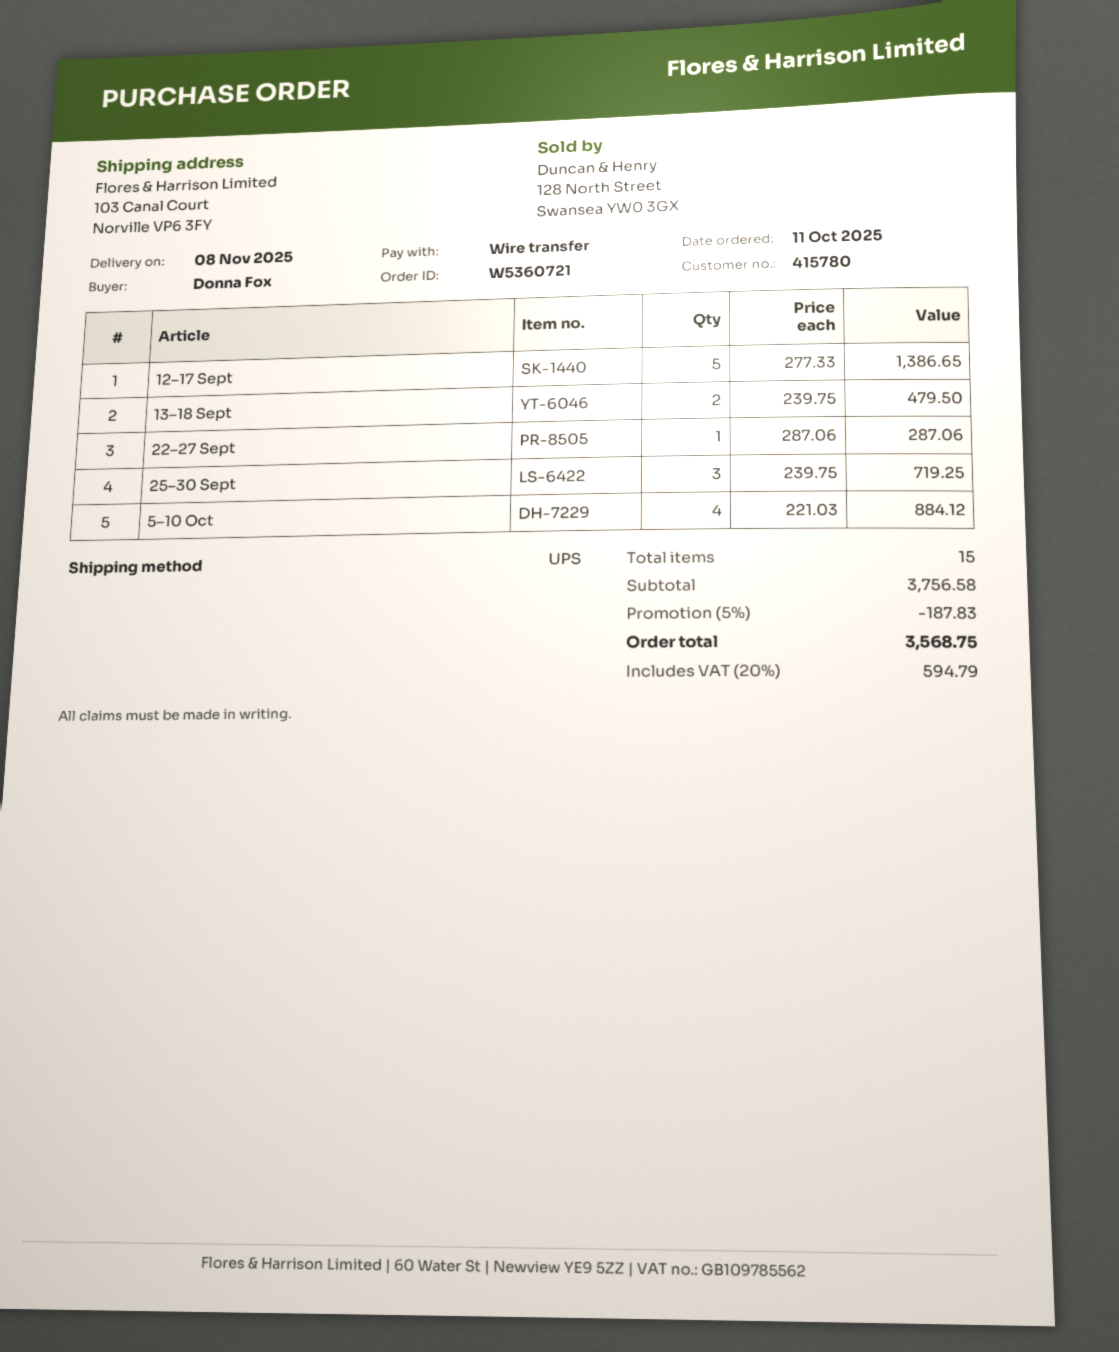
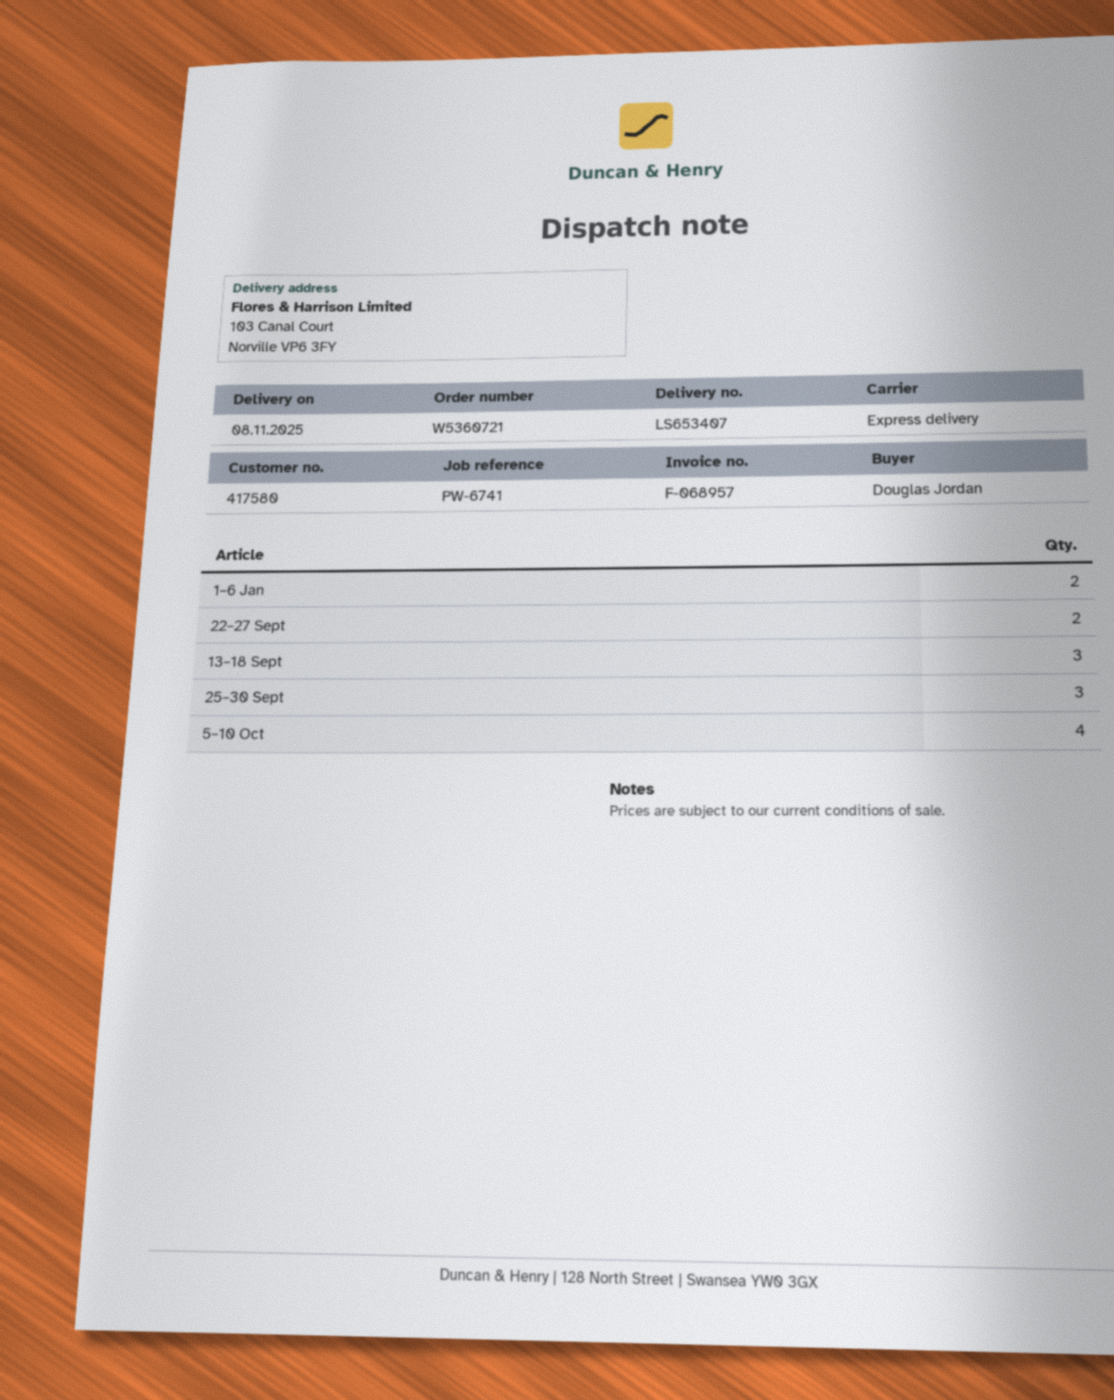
customer number: 415780 -> 417580
ordered by: Donna Fox -> Douglas Jordan
shipping method: UPS -> express
12–17 Sept: 5 -> none
13–18 Sept: 2 -> 3
22–27 Sept: 1 -> 2
1–6 Jan: none -> 2

